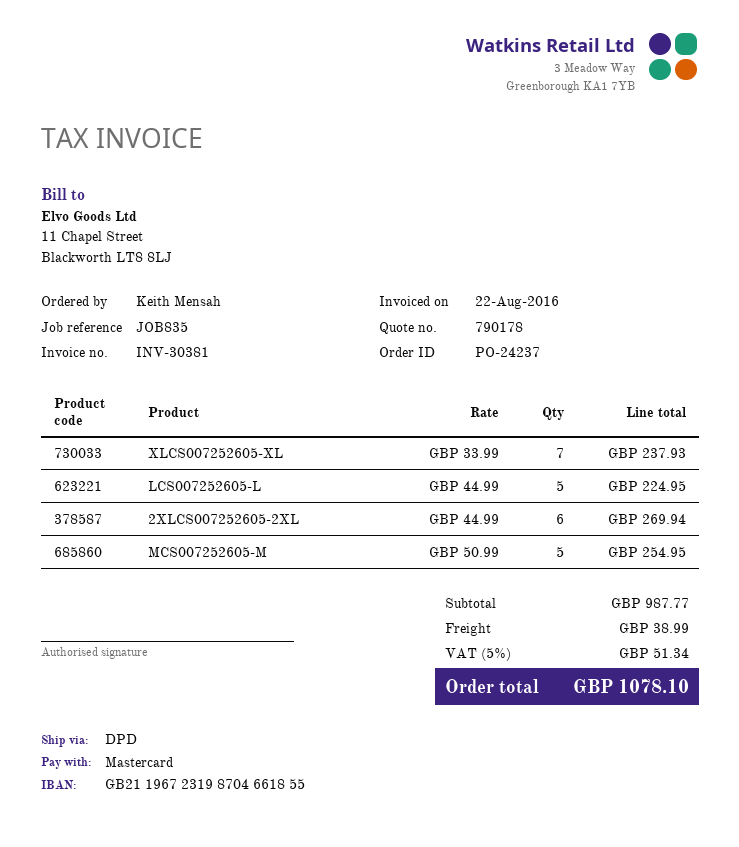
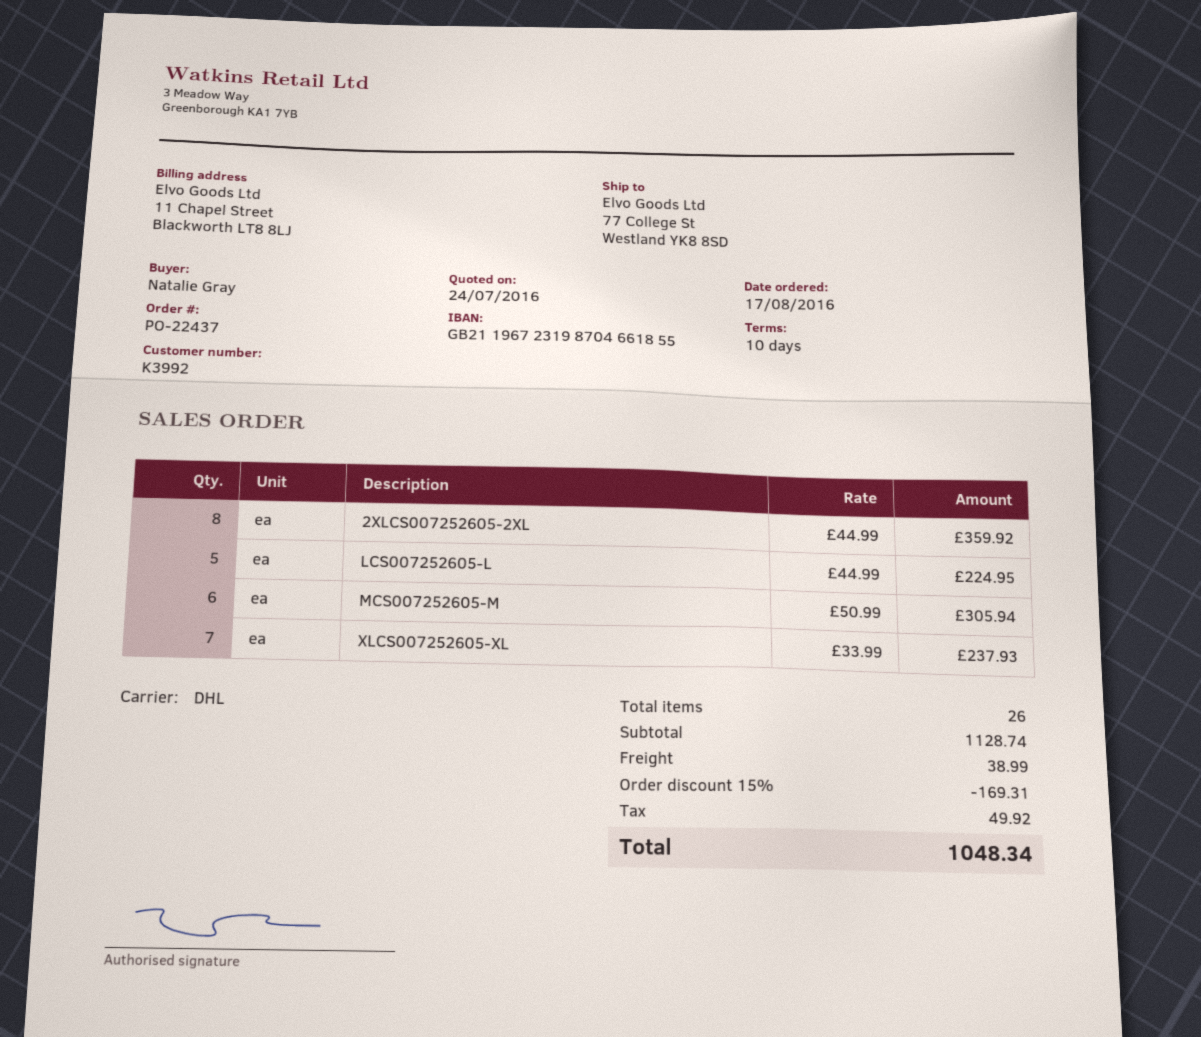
order number: PO-24237 -> PO-22437
ordered by: Keith Mensah -> Natalie Gray
shipping method: DPD -> DHL
2XLCS007252605-2XL: 6 x 44.99 = 269.94 -> 8 x 44.99 = 359.92
MCS007252605-M: 5 x 50.99 = 254.95 -> 6 x 50.99 = 305.94
subtotal: 987.77 -> 1128.74
discount: none -> 15% = 169.31
tax: 51.34 -> 49.92
total: 1078.10 -> 1048.34

